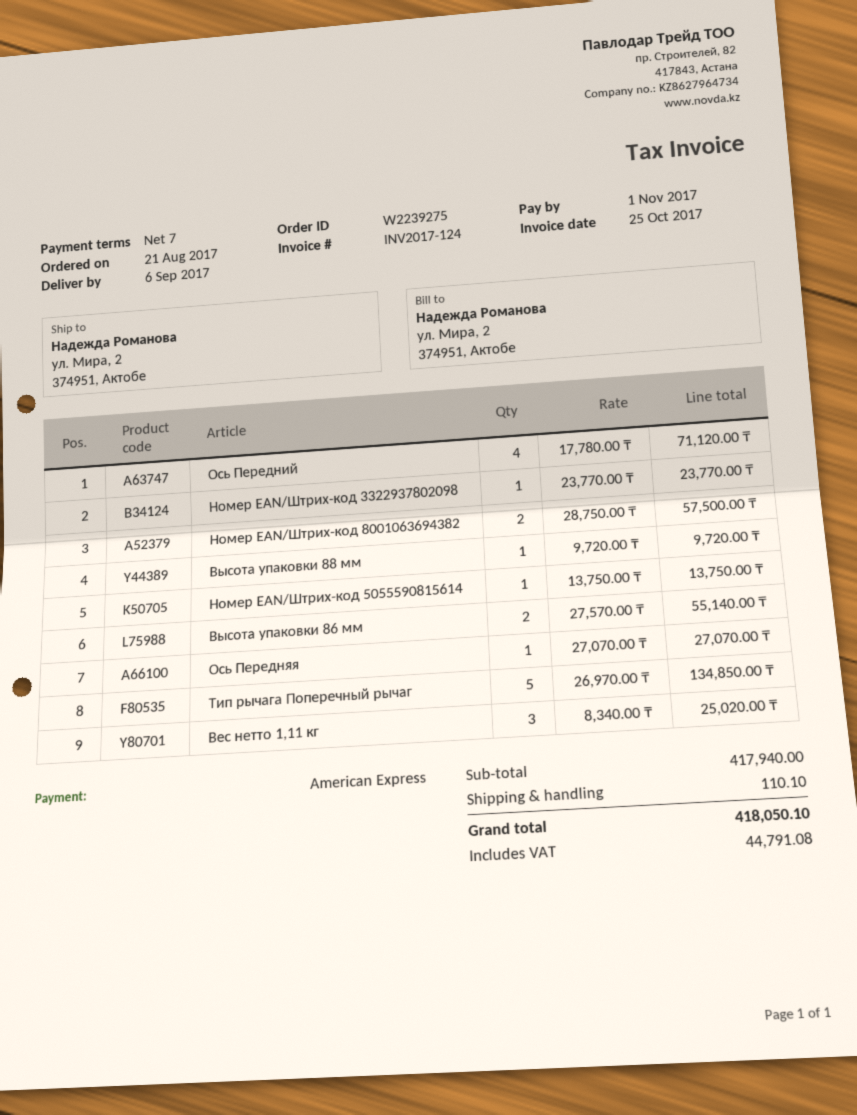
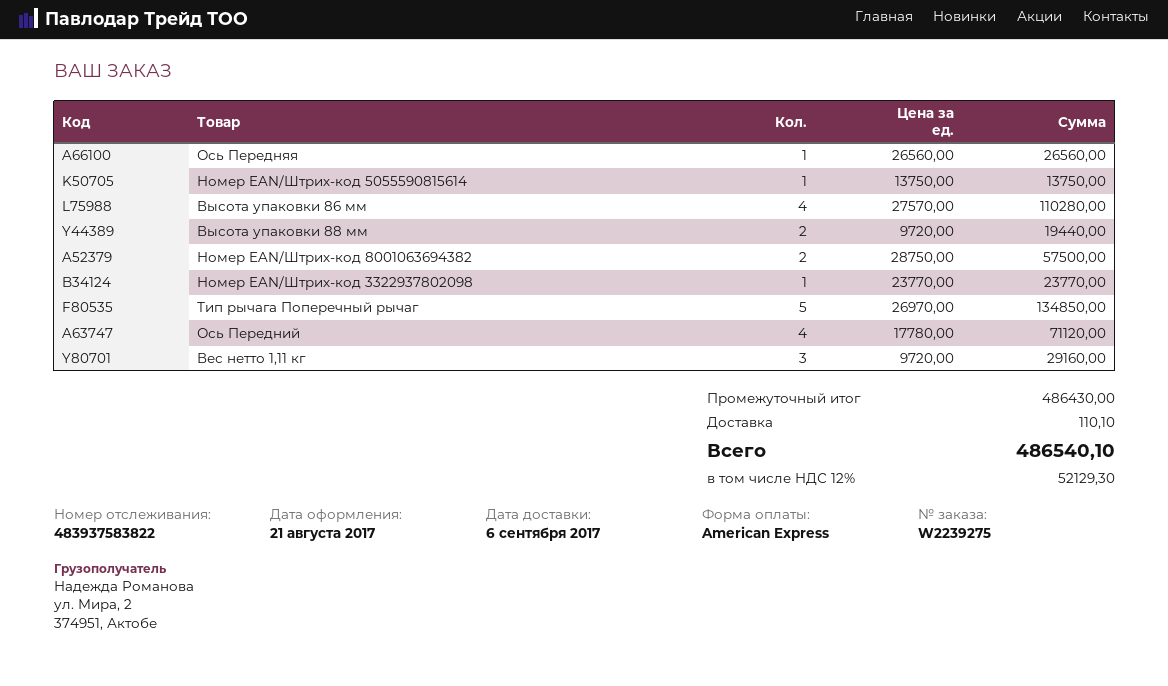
Высота упаковки 88 мм: 1 x 9720.00 = 9720.00 -> 2 x 9720.00 = 19440.00
Высота упаковки 86 мм: 2 x 27570.00 = 55140.00 -> 4 x 27570.00 = 110280.00
Ось Передняя: 1 x 27070.00 = 27070.00 -> 1 x 26560.00 = 26560.00
Вес нетто 1,11 кг: 3 x 8340.00 = 25020.00 -> 3 x 9720.00 = 29160.00
subtotal: 417940.00 -> 486430.00
tax: 44791.08 -> 52129.30
total: 418050.10 -> 486540.10

